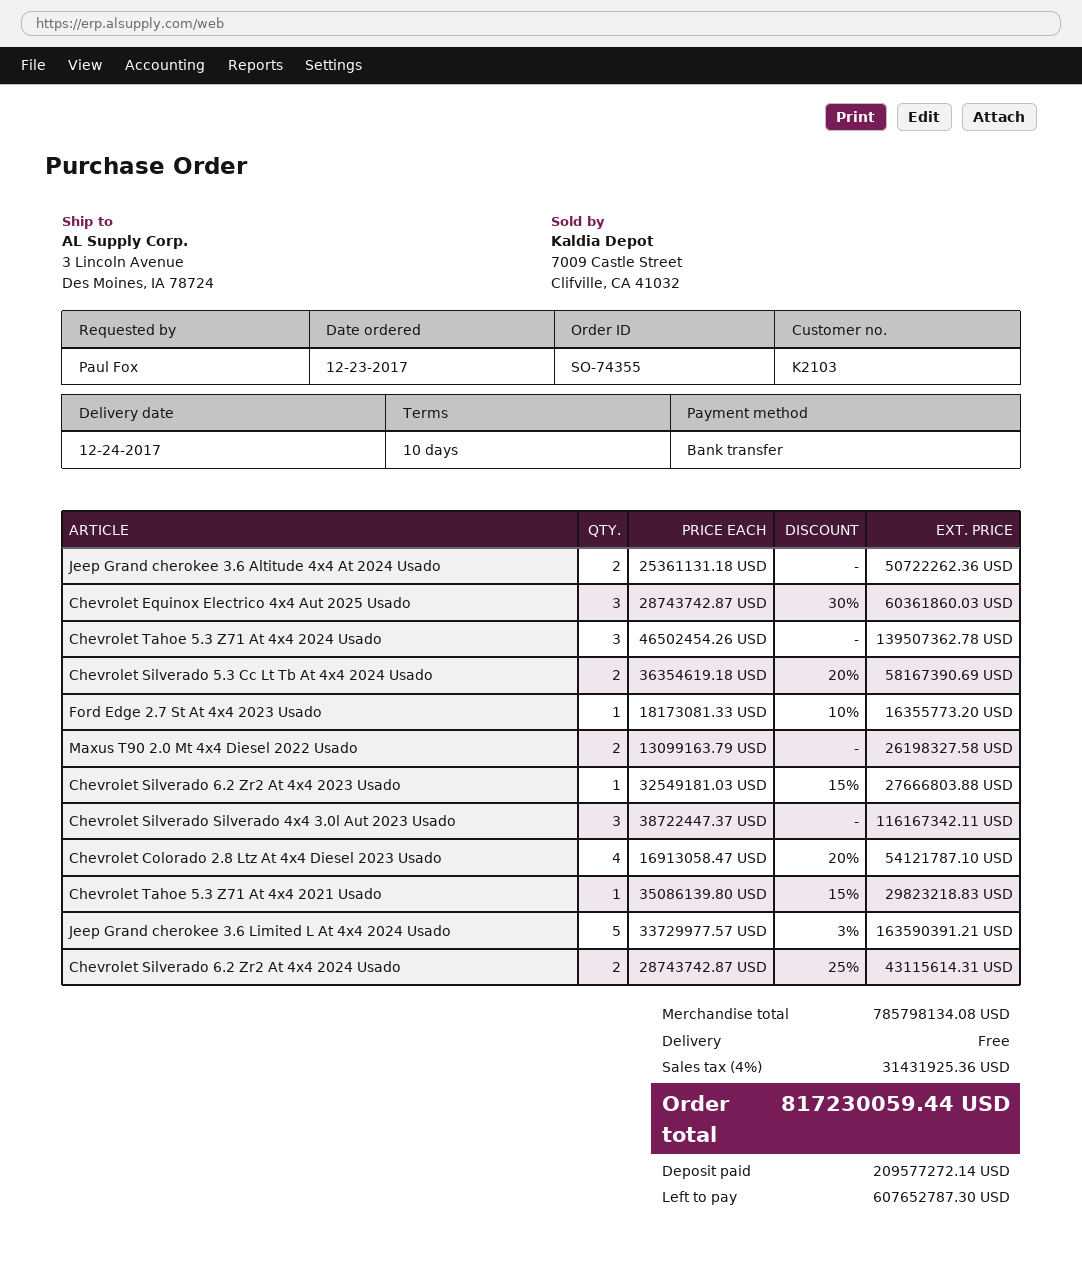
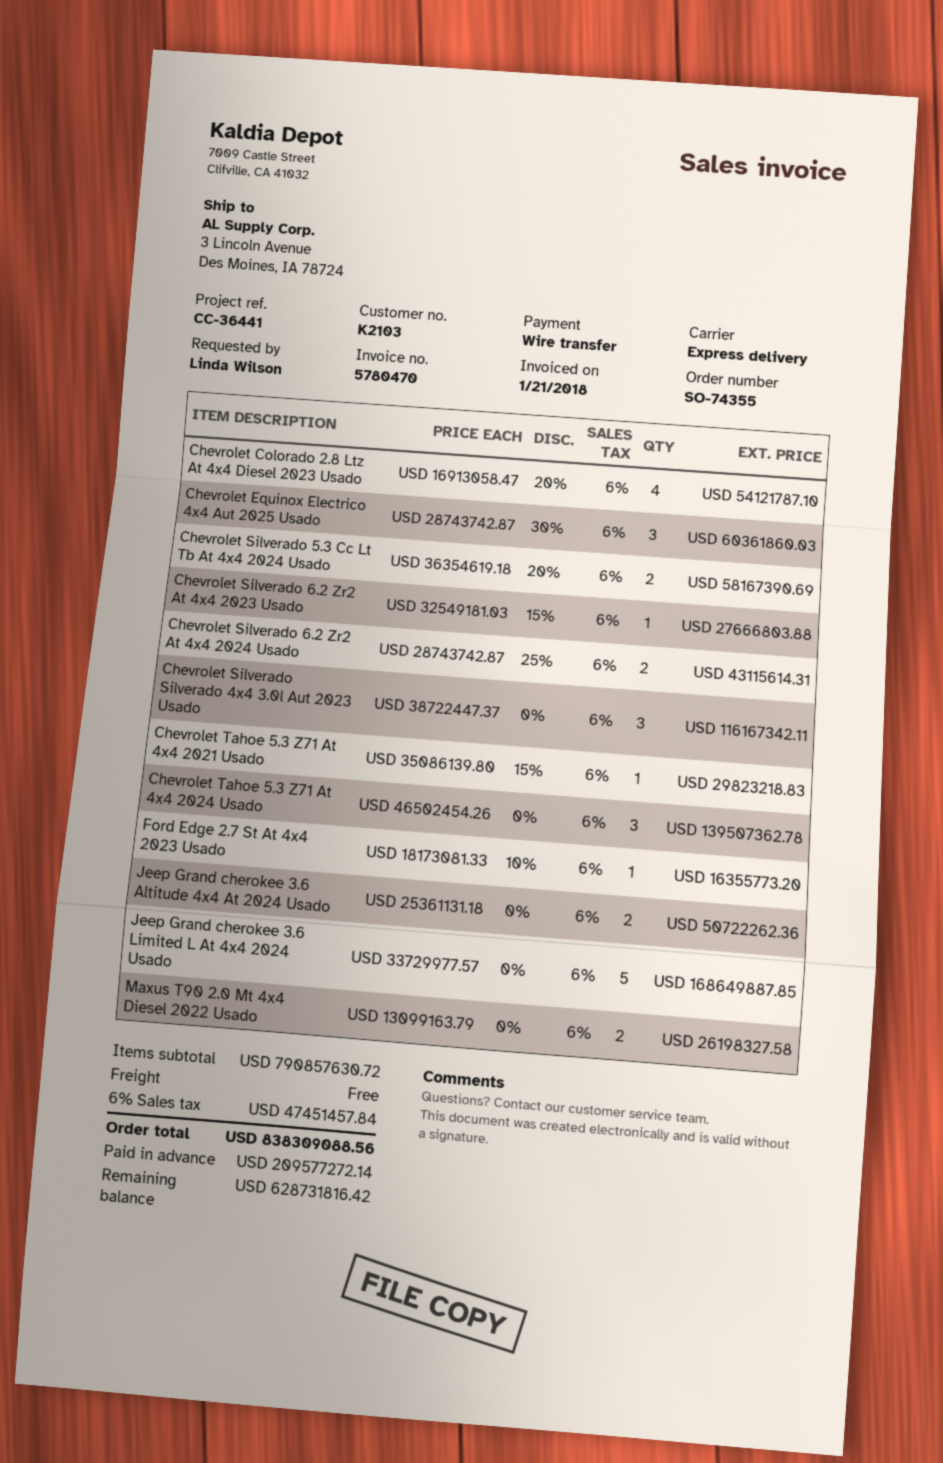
ordered by: Paul Fox -> Linda Wilson
Jeep Grand cherokee 3.6 Limited L At 4x4 2024 Usado: 5 x 33729977.57 - 3% = 163590391.21 -> 5 x 33729977.57 = 168649887.85
subtotal: 785798134.08 -> 790857630.72
tax: 4% = 31431925.36 -> 6% = 47451457.84
total: 817230059.44 -> 838309088.56
balance: 607652787.30 -> 628731816.42

